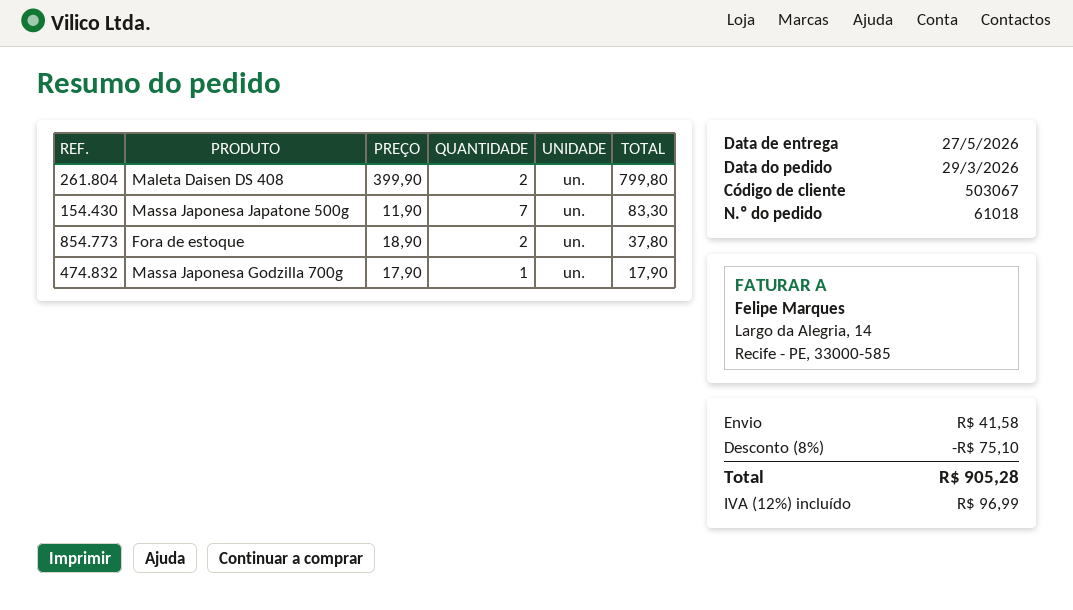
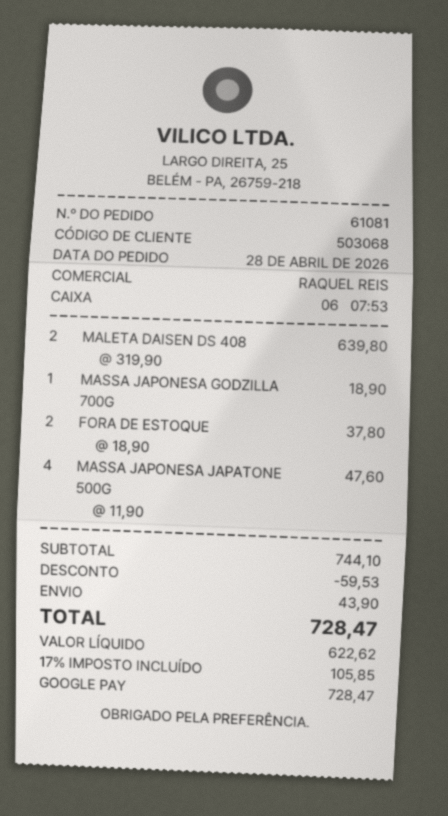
order number: 61018 -> 61081
order date: 2026-03-29 -> 2026-04-28
customer number: 503067 -> 503068
Maleta Daisen DS 408: 2 x 399.90 = 799.80 -> 2 x 319.90 = 639.80
Massa Japonesa Japatone 500g: 7 x 11.90 = 83.30 -> 4 x 11.90 = 47.60
Massa Japonesa Godzilla 700g: 1 x 17.90 = 17.90 -> 1 x 18.90 = 18.90
discount: 75.10 -> 59.53
shipping: 41.58 -> 43.90
tax: 12% = 96.99 -> 17% = 105.85
total: 905.28 -> 728.47

